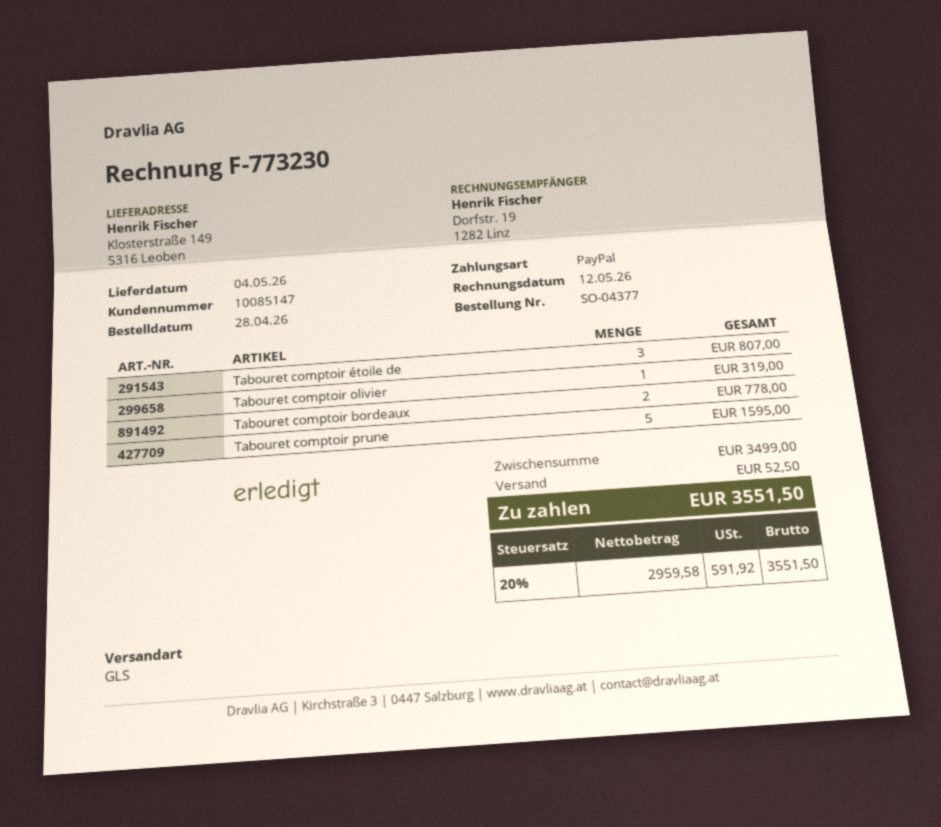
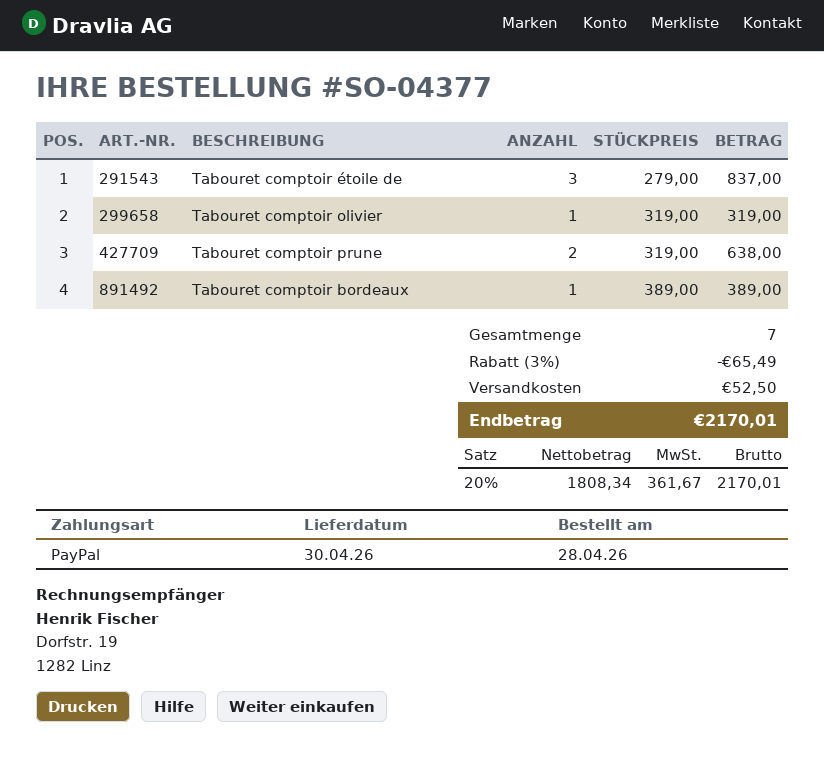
delivery date: 2026-05-04 -> 2026-04-30
Tabouret comptoir étoile de: 3 for 807.00 -> 3 for 837.00
Tabouret comptoir bordeaux: 2 for 778.00 -> 1 for 389.00
Tabouret comptoir prune: 5 for 1595.00 -> 2 for 638.00
discount: none -> 3% = 65.49
net: 2959.58 -> 1808.34
tax: 20% = 591.92 -> 20% = 361.67
total: 3551.50 -> 2170.01

